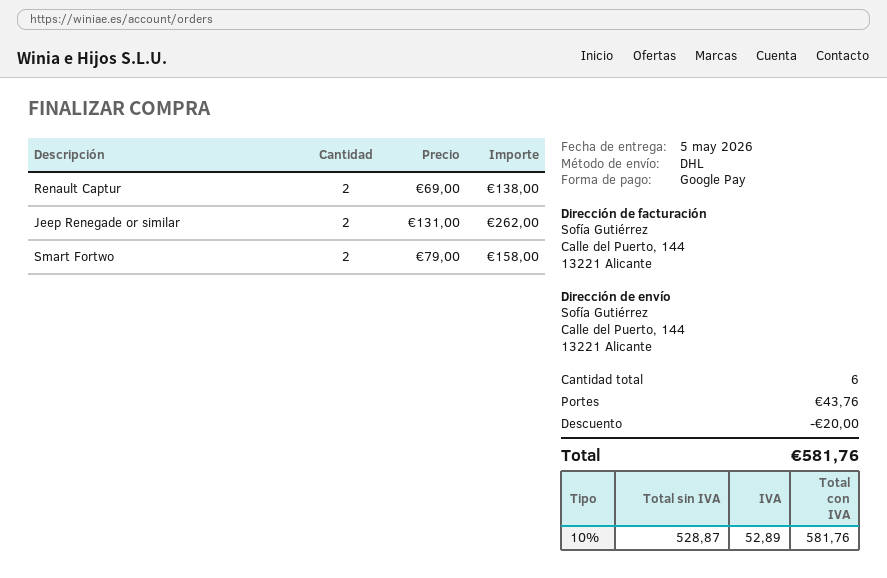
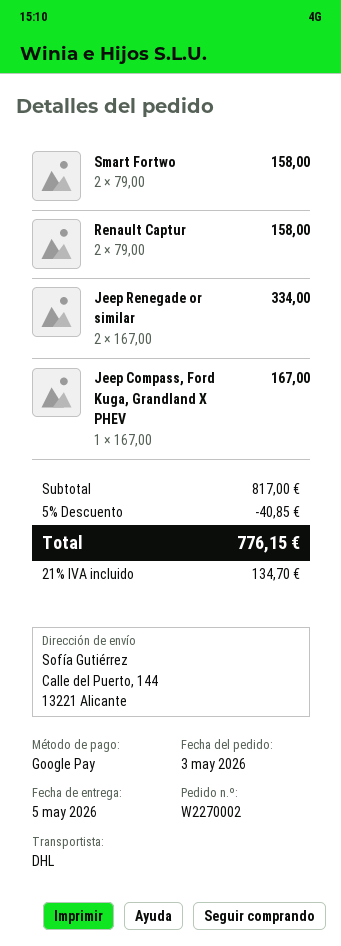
Renault Captur: 2 x 69.00 = 138.00 -> 2 x 79.00 = 158.00
Jeep Renegade or similar: 2 x 131.00 = 262.00 -> 2 x 167.00 = 334.00
Jeep Compass, Ford Kuga, Grandland X PHEV: none -> 1 x 167.00 = 167.00
discount: 20.00 -> 40.85
shipping: 43.76 -> none
tax: 10% = 52.89 -> 21% = 134.70
total: 581.76 -> 776.15

